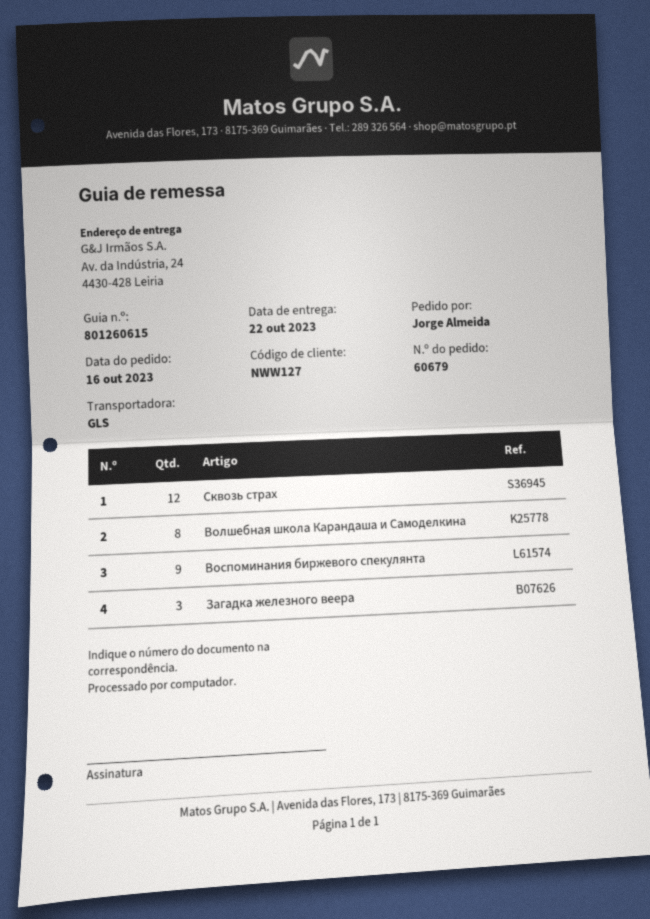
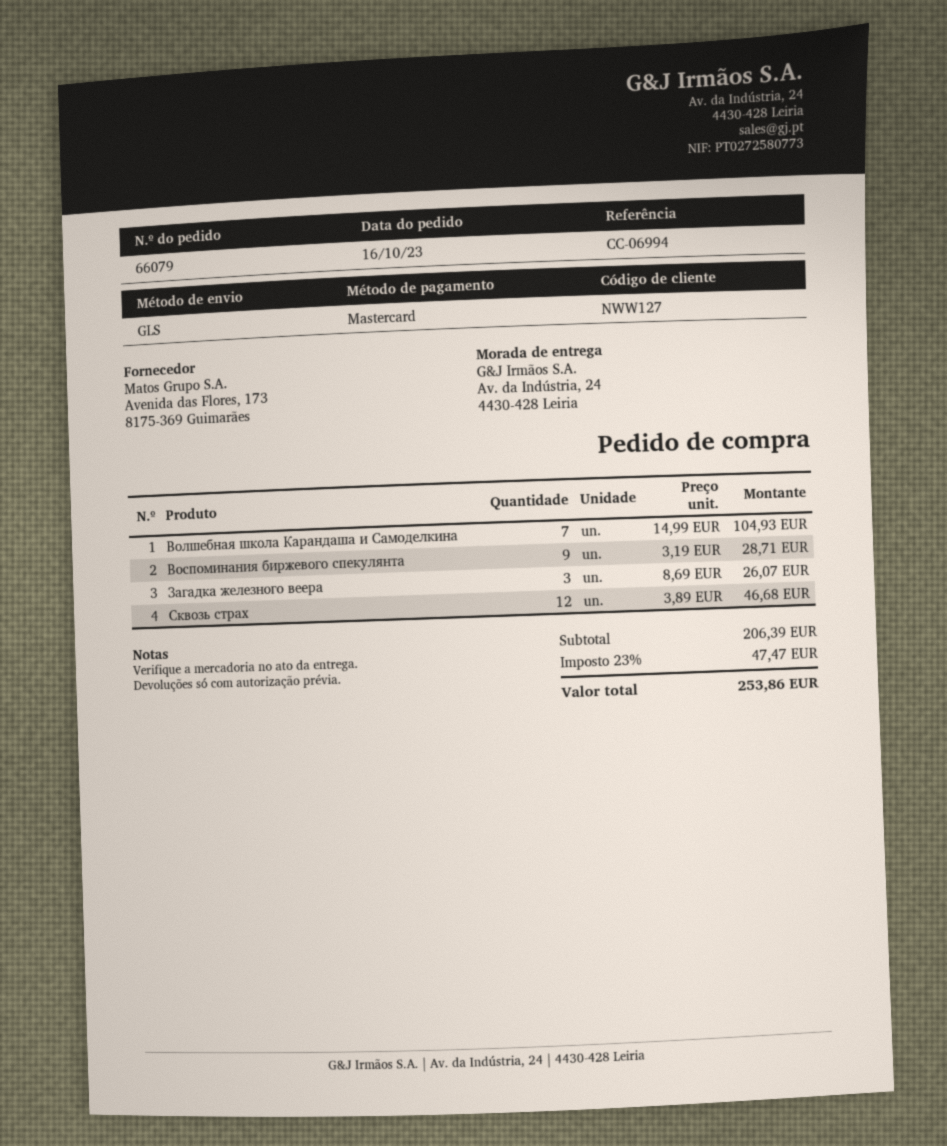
order number: 60679 -> 66079
Волшебная школа Карандаша и Самоделкина: 8 -> 7

